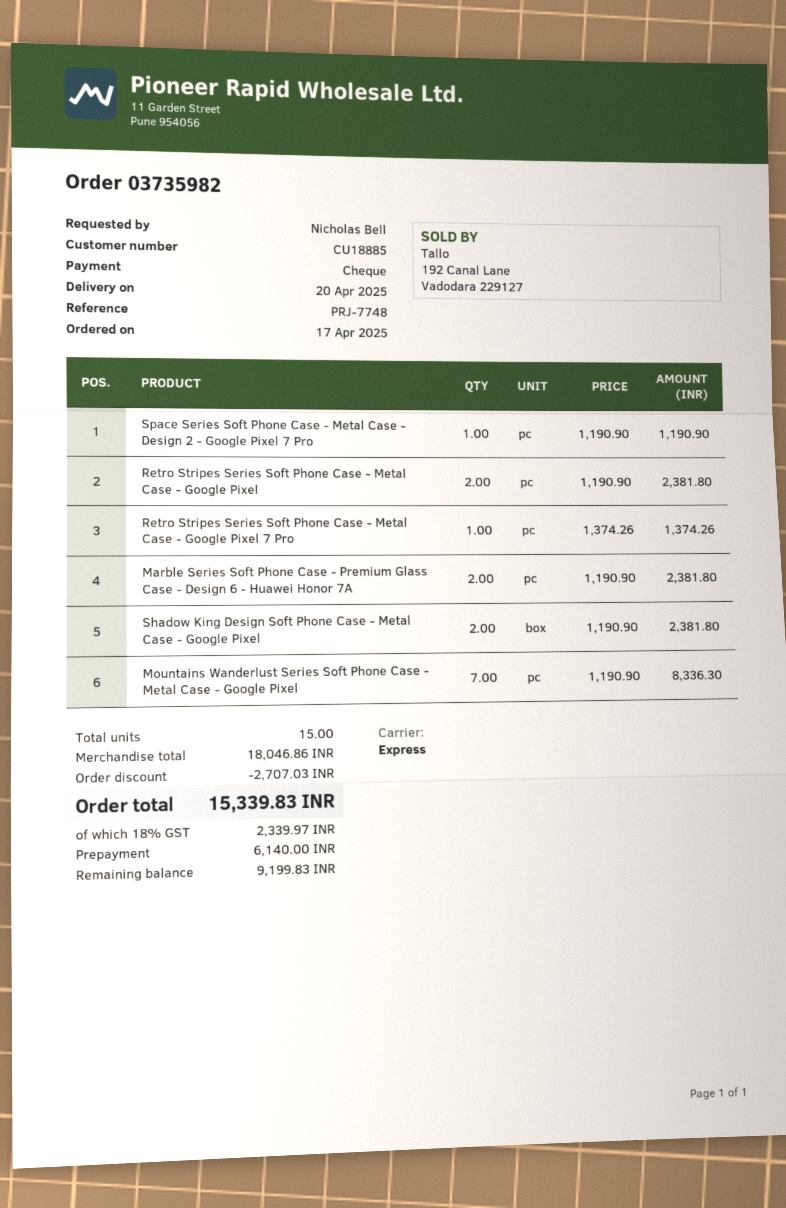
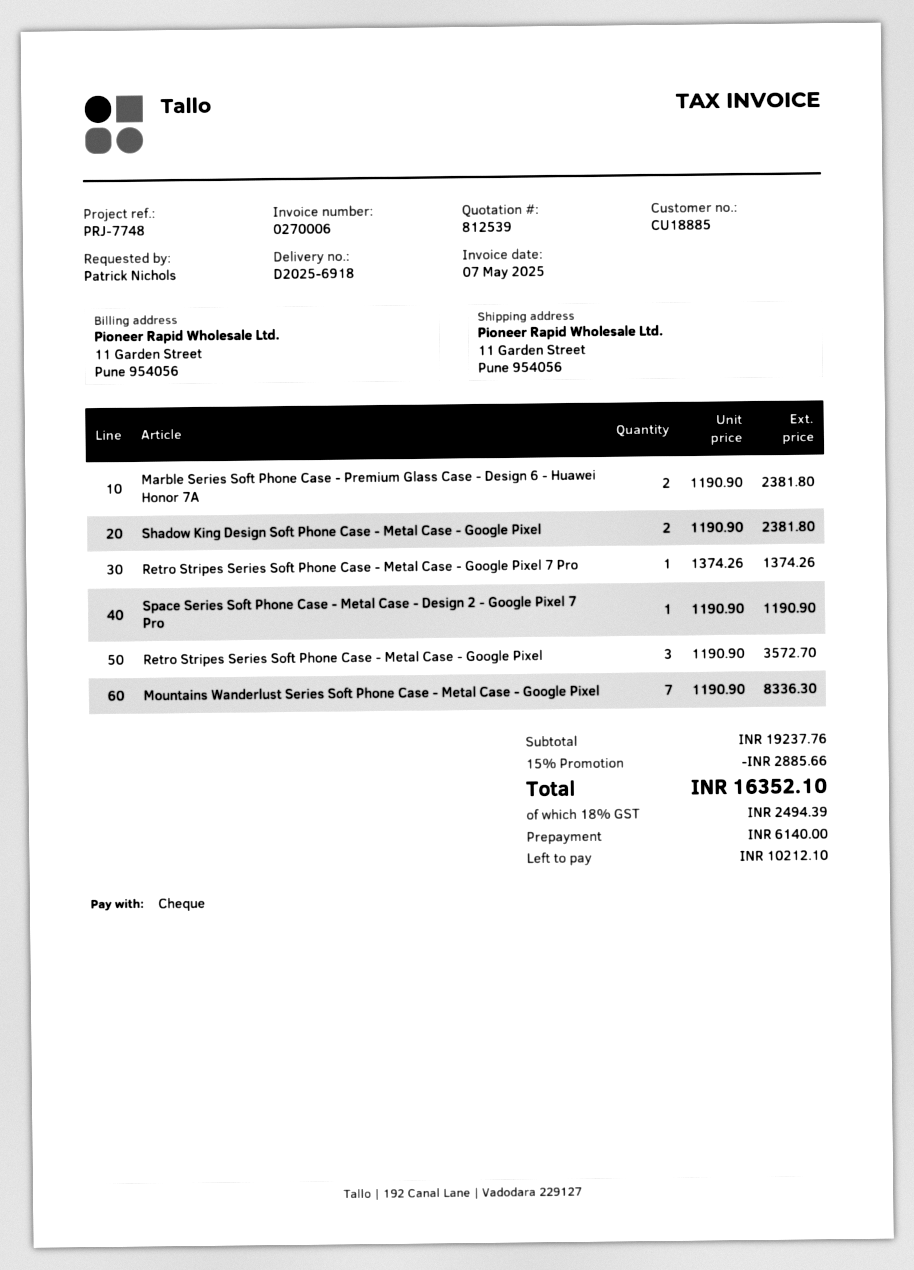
ordered by: Nicholas Bell -> Patrick Nichols
Retro Stripes Series Soft Phone Case - Metal Case - Google Pixel: 2 x 1190.90 = 2381.80 -> 3 x 1190.90 = 3572.70
subtotal: 18046.86 -> 19237.76
discount: 2707.03 -> 2885.66
tax: 18% = 2339.97 -> 18% = 2494.39
total: 15339.83 -> 16352.10
balance: 9199.83 -> 10212.10

